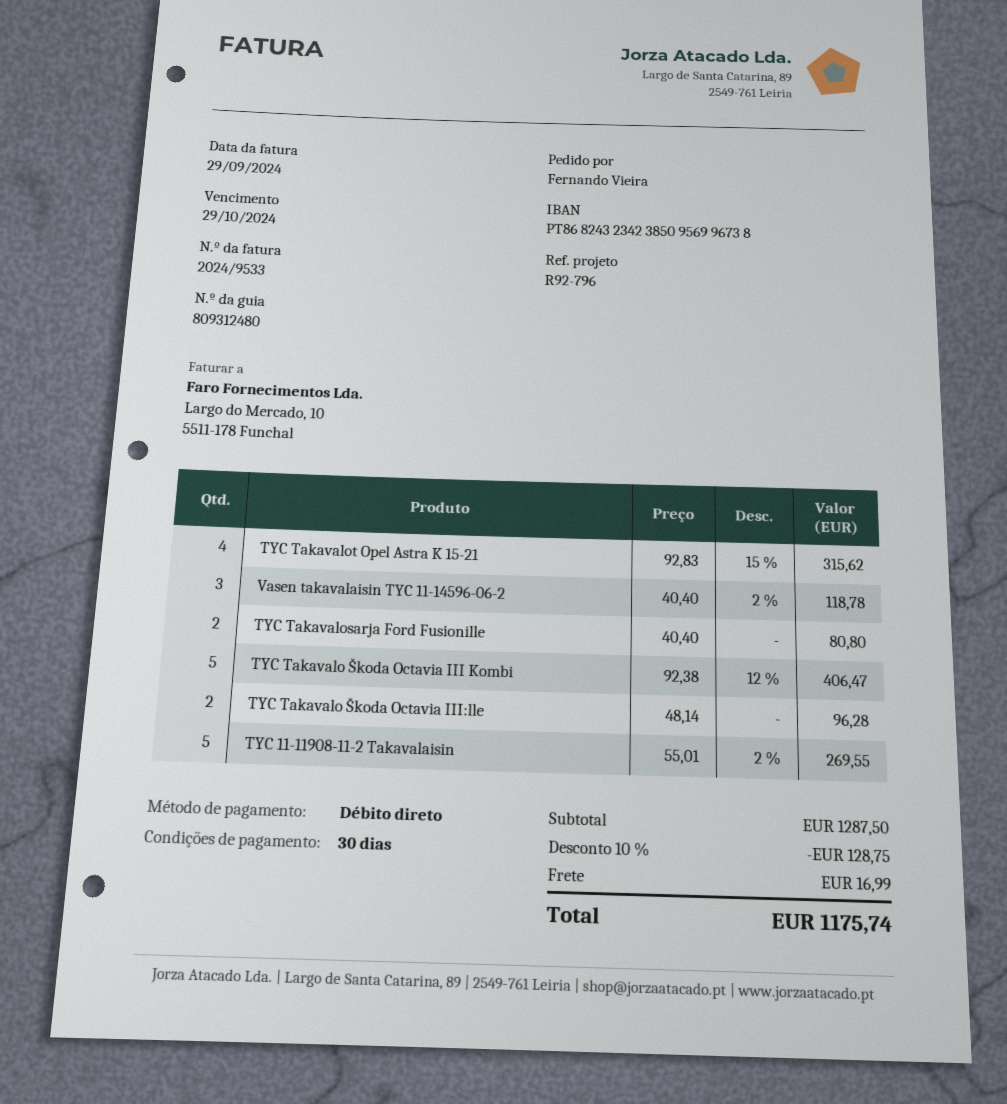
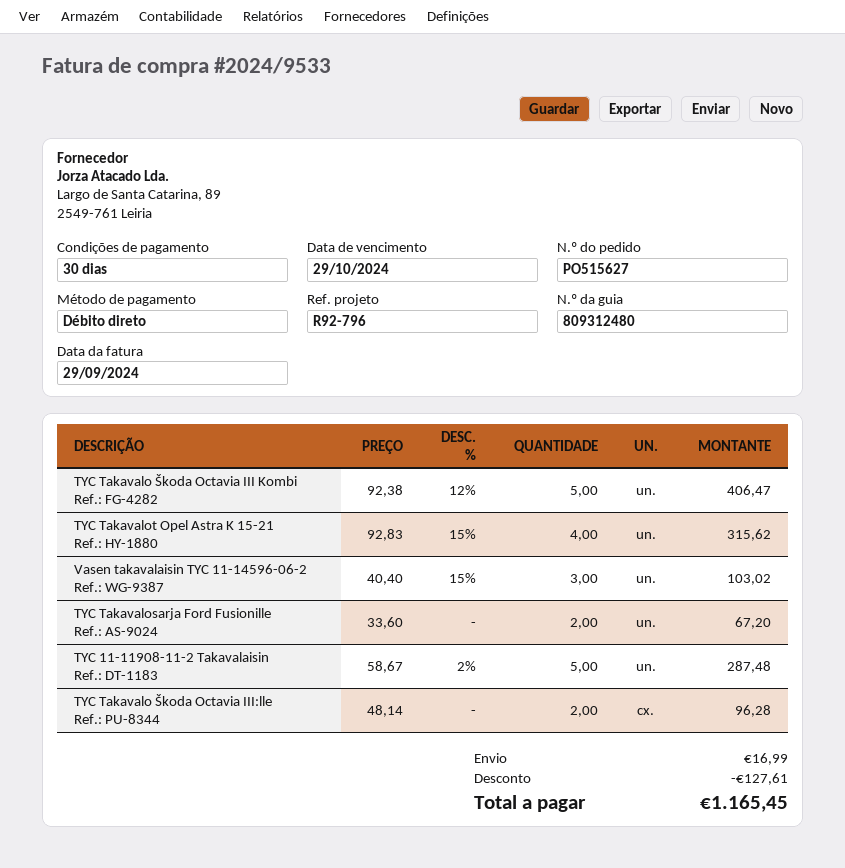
Vasen takavalaisin TYC 11-14596-06-2: 3 x 40.40 - 2% = 118.78 -> 3 x 40.40 - 15% = 103.02
TYC Takavalosarja Ford Fusionille: 2 x 40.40 = 80.80 -> 2 x 33.60 = 67.20
TYC 11-11908-11-2 Takavalaisin: 5 x 55.01 - 2% = 269.55 -> 5 x 58.67 - 2% = 287.48
discount: 128.75 -> 127.61
total: 1175.74 -> 1165.45

